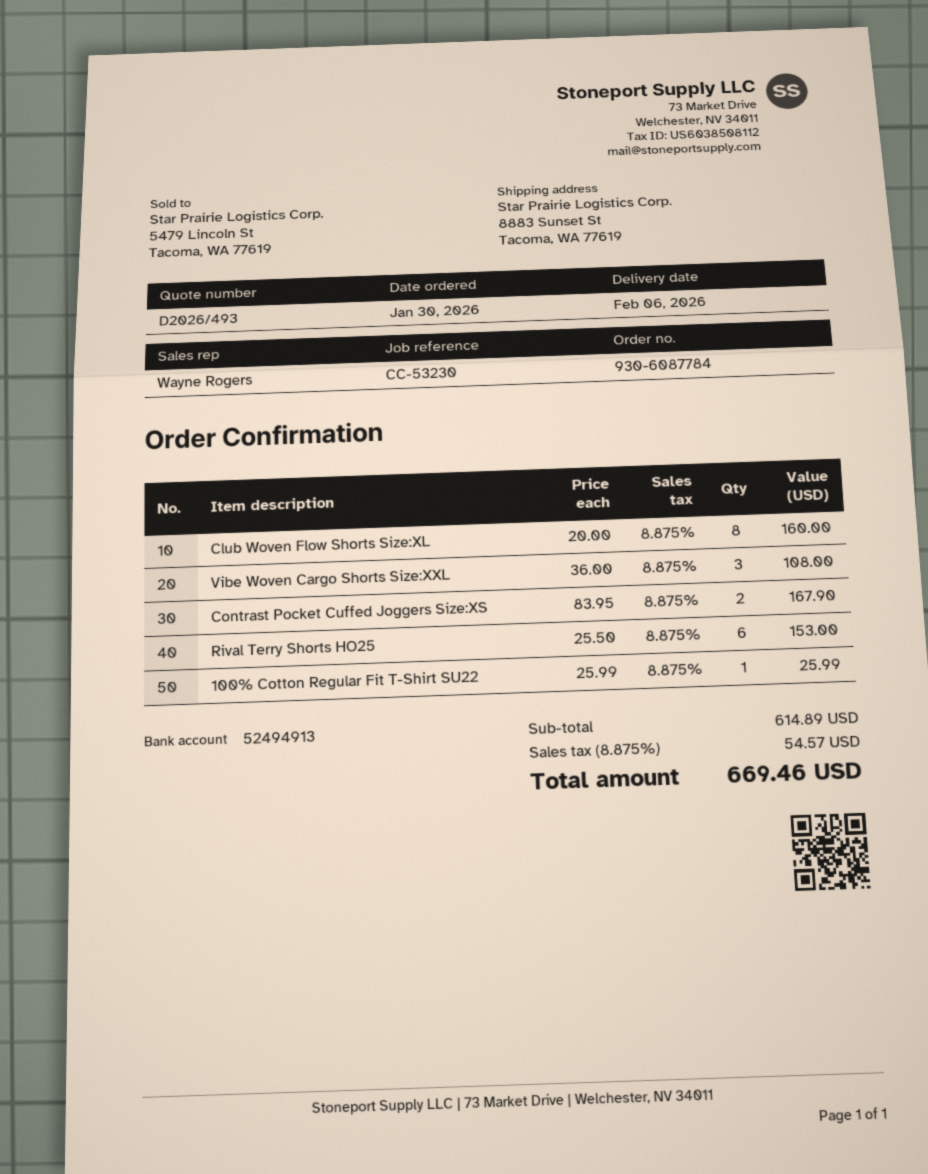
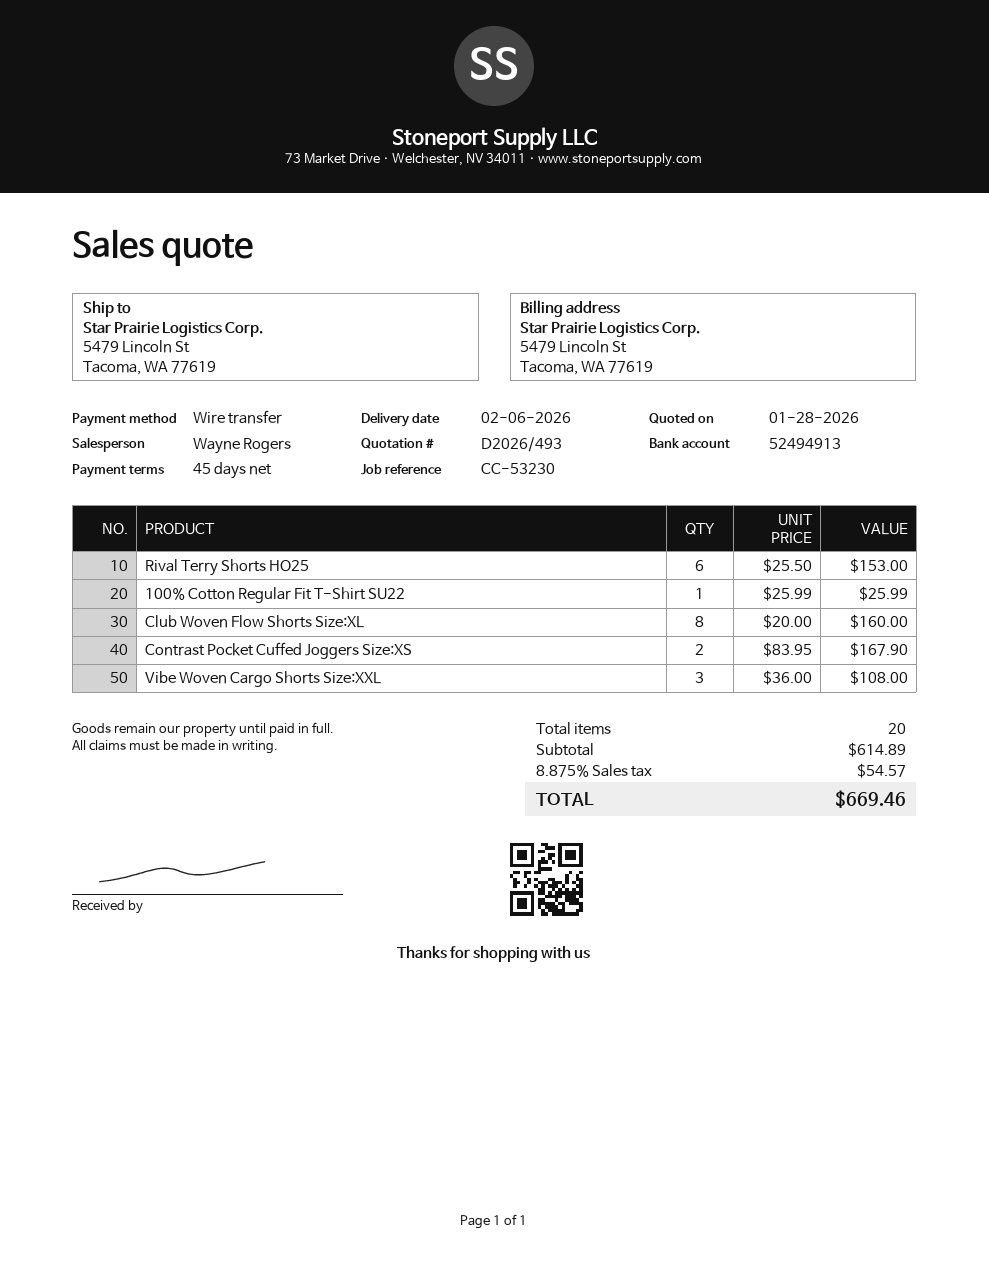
ship to: 8883 Sunset St, Tacoma, WA 77619 -> 5479 Lincoln St, Tacoma, WA 77619

